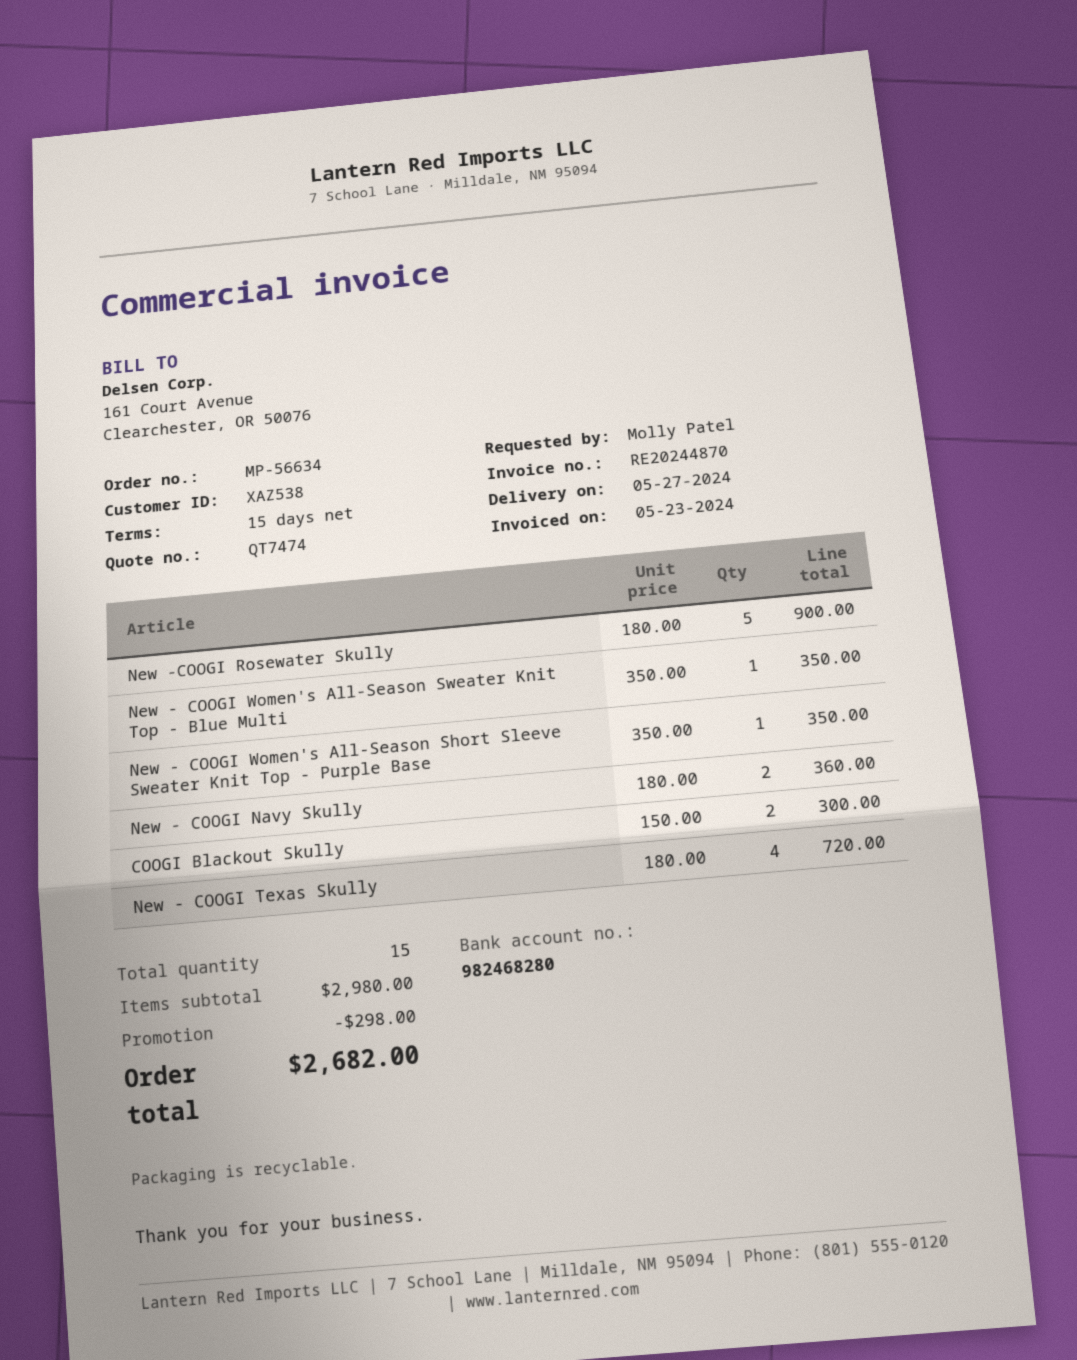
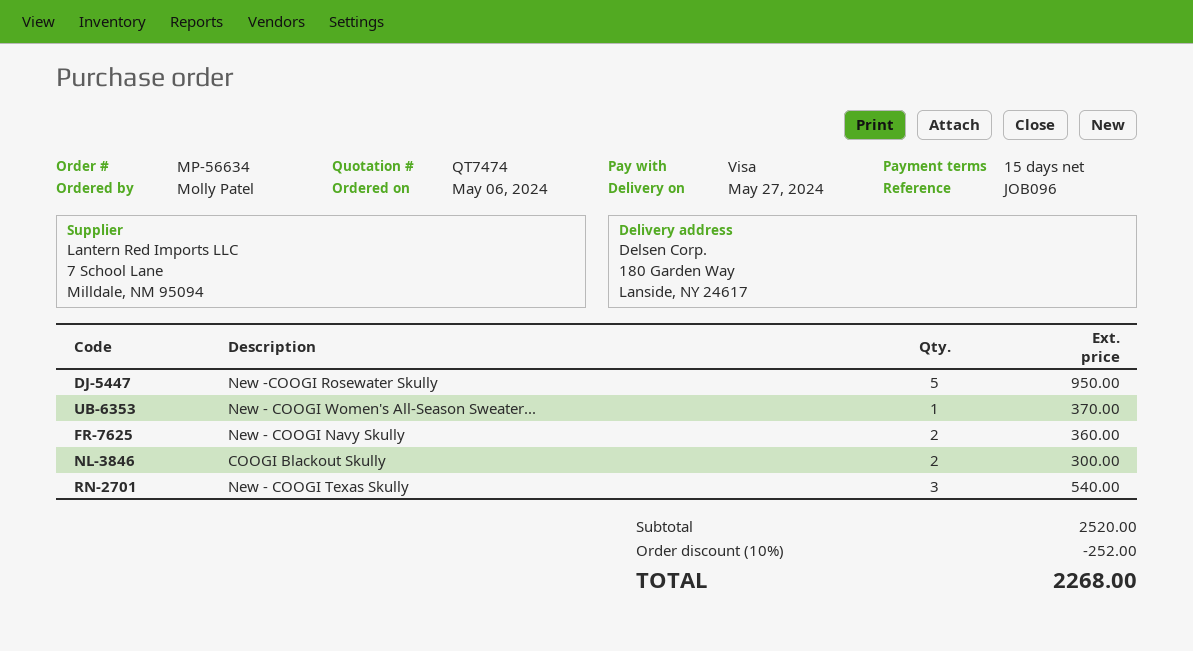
New -COOGI Rosewater Skully: 5 for 900.00 -> 5 for 950.00
New - COOGI Women's All-Season Sweater Knit Top - Blue Multi: 1 for 350.00 -> 1 for 370.00
New - COOGI Women's All-Season Short Sleeve Sweater Knit Top - Purple Base: 1 for 350.00 -> none
New - COOGI Texas Skully: 4 for 720.00 -> 3 for 540.00
subtotal: 2980.00 -> 2520.00
discount: 298.00 -> 252.00
total: 2682.00 -> 2268.00

